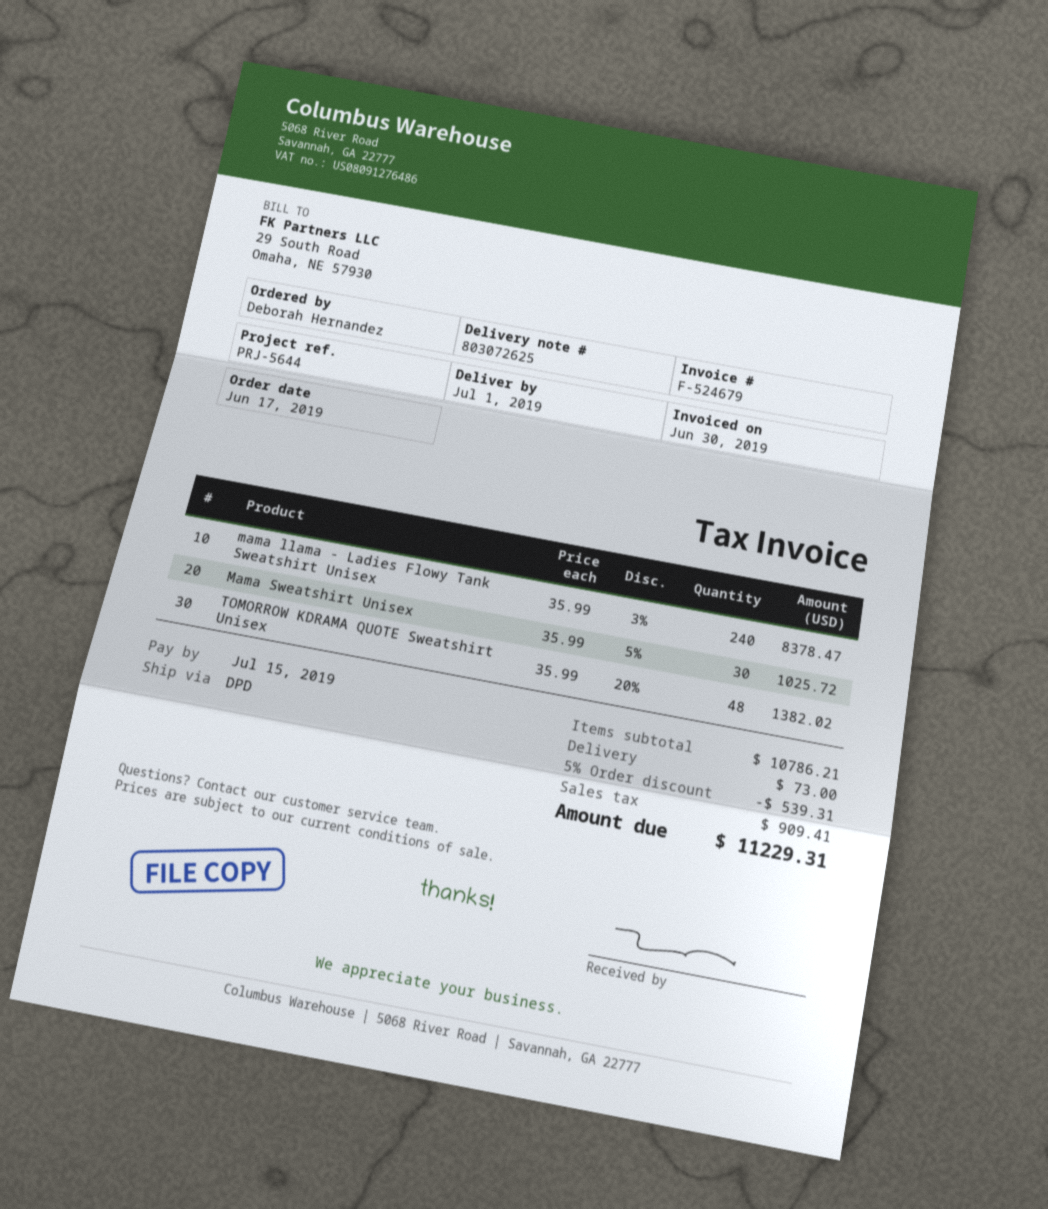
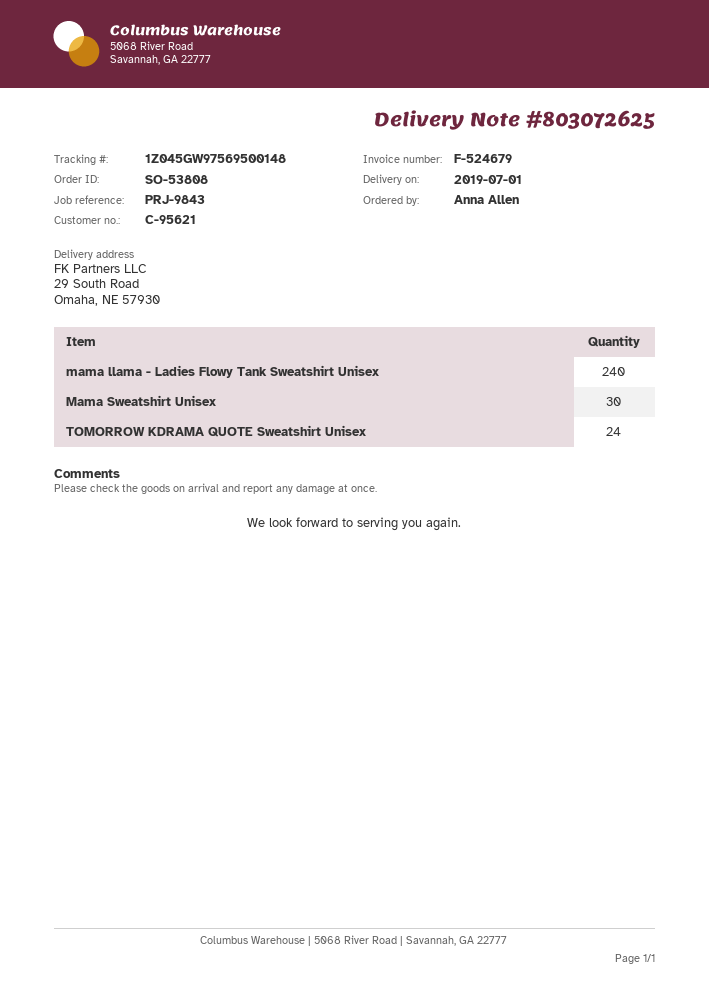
reference: PRJ-5644 -> PRJ-9843
ordered by: Deborah Hernandez -> Anna Allen
TOMORROW KDRAMA QUOTE Sweatshirt Unisex: 48 -> 24

